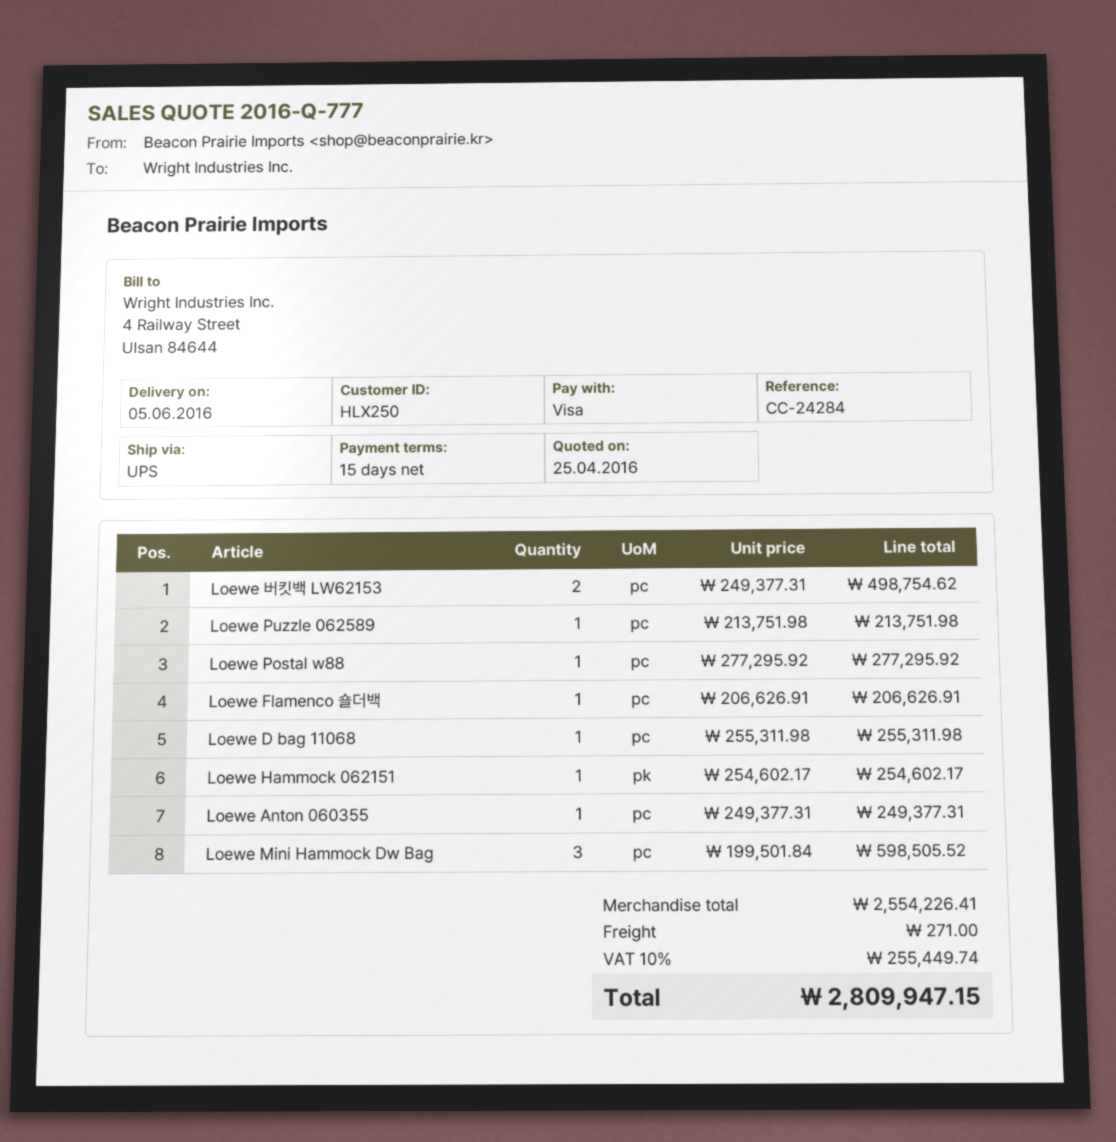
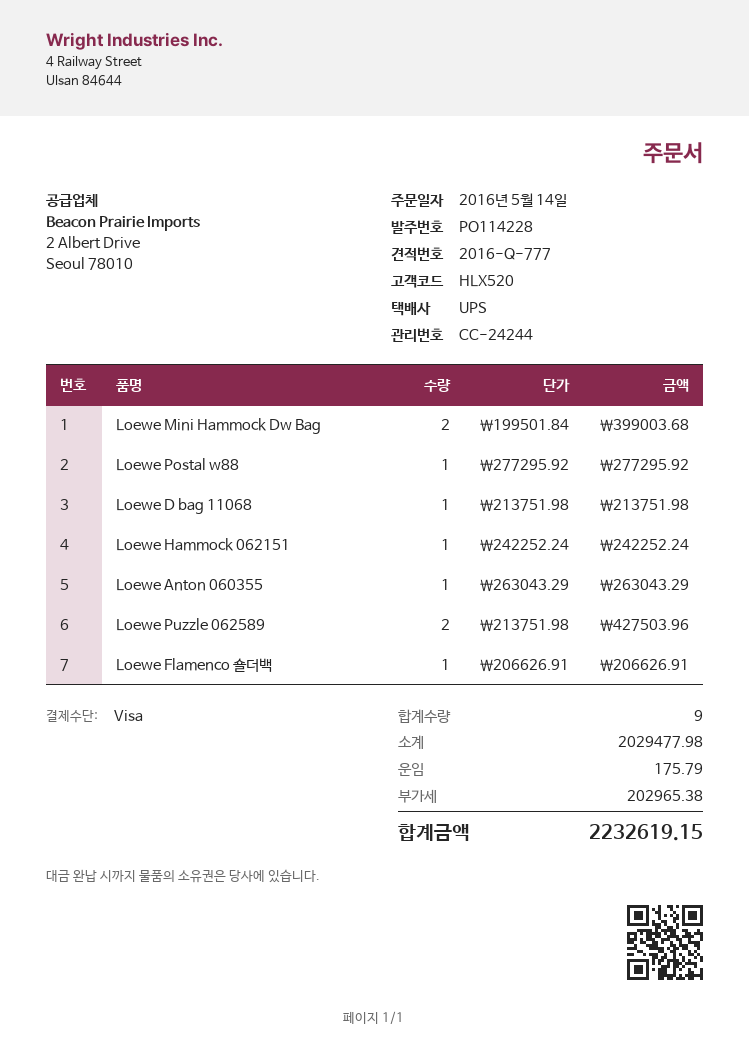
customer number: HLX250 -> HLX520
reference: CC-24284 -> CC-24244
Loewe 버킷백 LW62153: 2 x 249377.31 = 498754.62 -> none
Loewe Puzzle 062589: 1 x 213751.98 = 213751.98 -> 2 x 213751.98 = 427503.96
Loewe D bag 11068: 1 x 255311.98 = 255311.98 -> 1 x 213751.98 = 213751.98
Loewe Hammock 062151: 1 x 254602.17 = 254602.17 -> 1 x 242252.24 = 242252.24
Loewe Anton 060355: 1 x 249377.31 = 249377.31 -> 1 x 263043.29 = 263043.29
Loewe Mini Hammock Dw Bag: 3 x 199501.84 = 598505.52 -> 2 x 199501.84 = 399003.68
subtotal: 2554226.41 -> 2029477.98
shipping: 271.00 -> 175.79
tax: 255449.74 -> 202965.38
total: 2809947.15 -> 2232619.15

